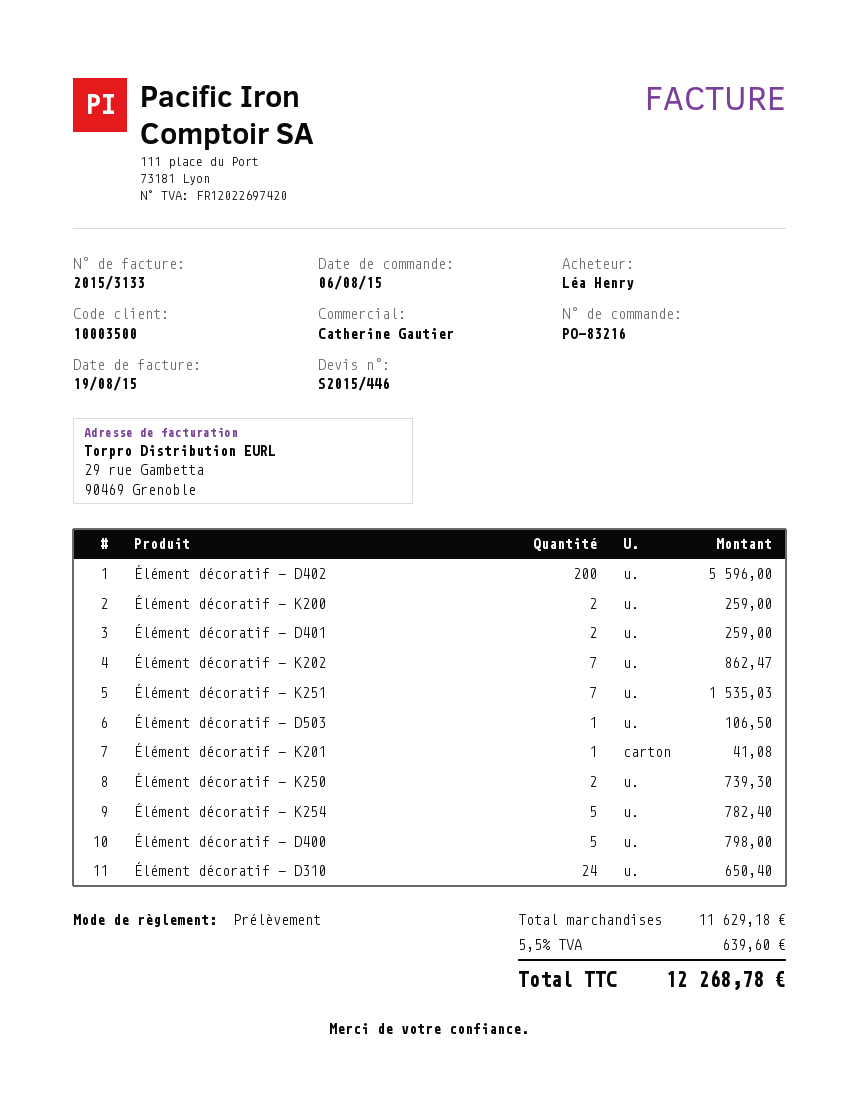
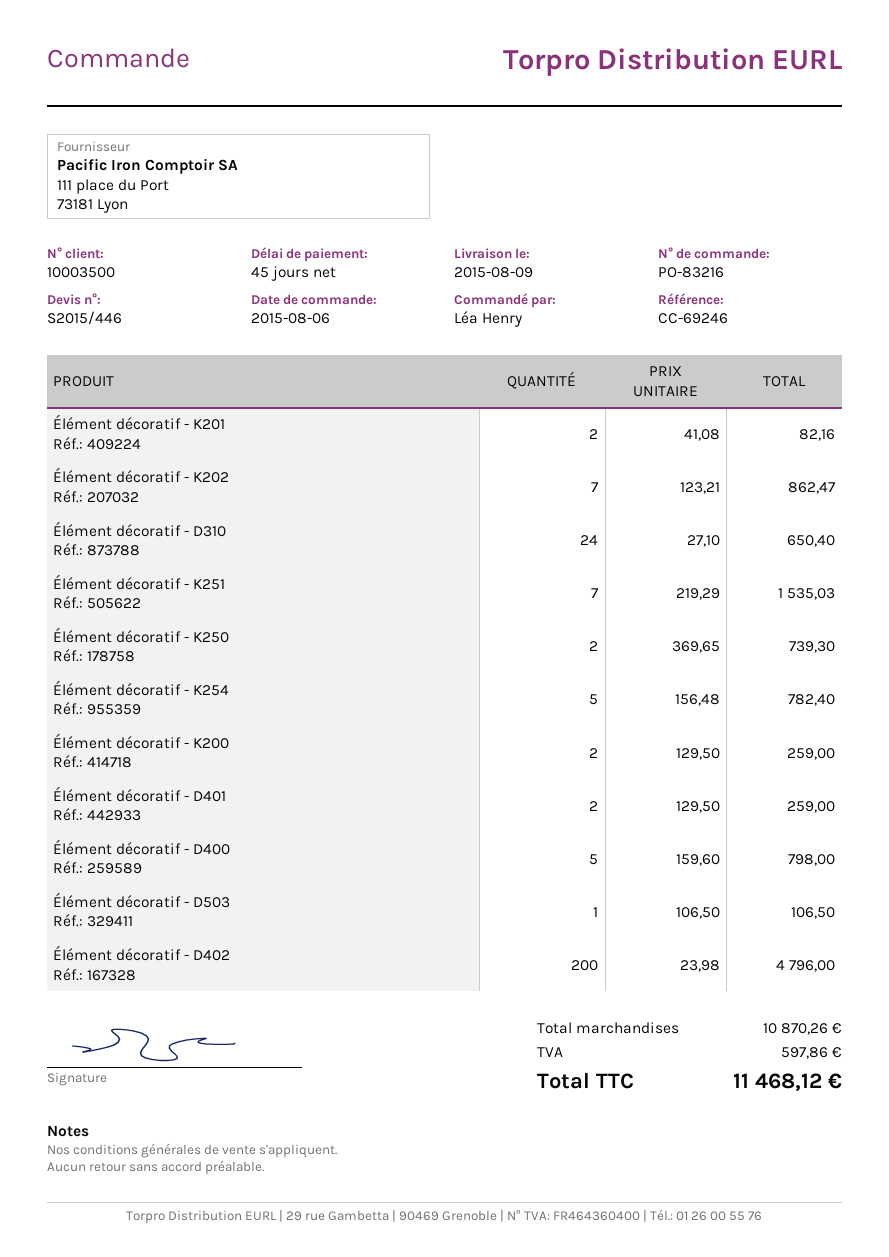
Élément décoratif - D402: 200 for 5596.00 -> 200 for 4796.00
Élément décoratif - K201: 1 for 41.08 -> 2 for 82.16
subtotal: 11629.18 -> 10870.26
tax: 639.60 -> 597.86
total: 12268.78 -> 11468.12

